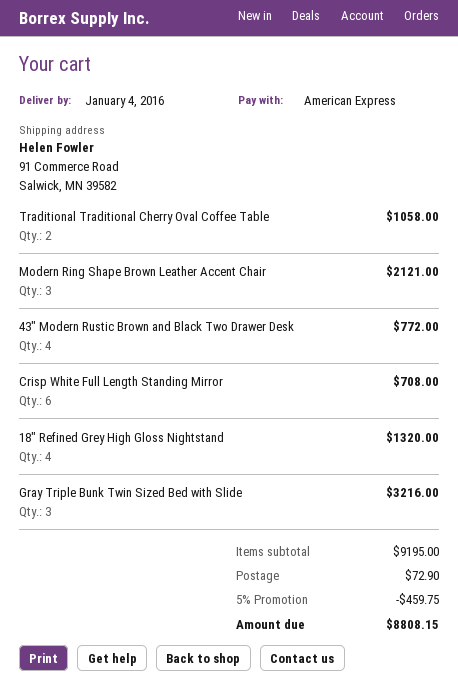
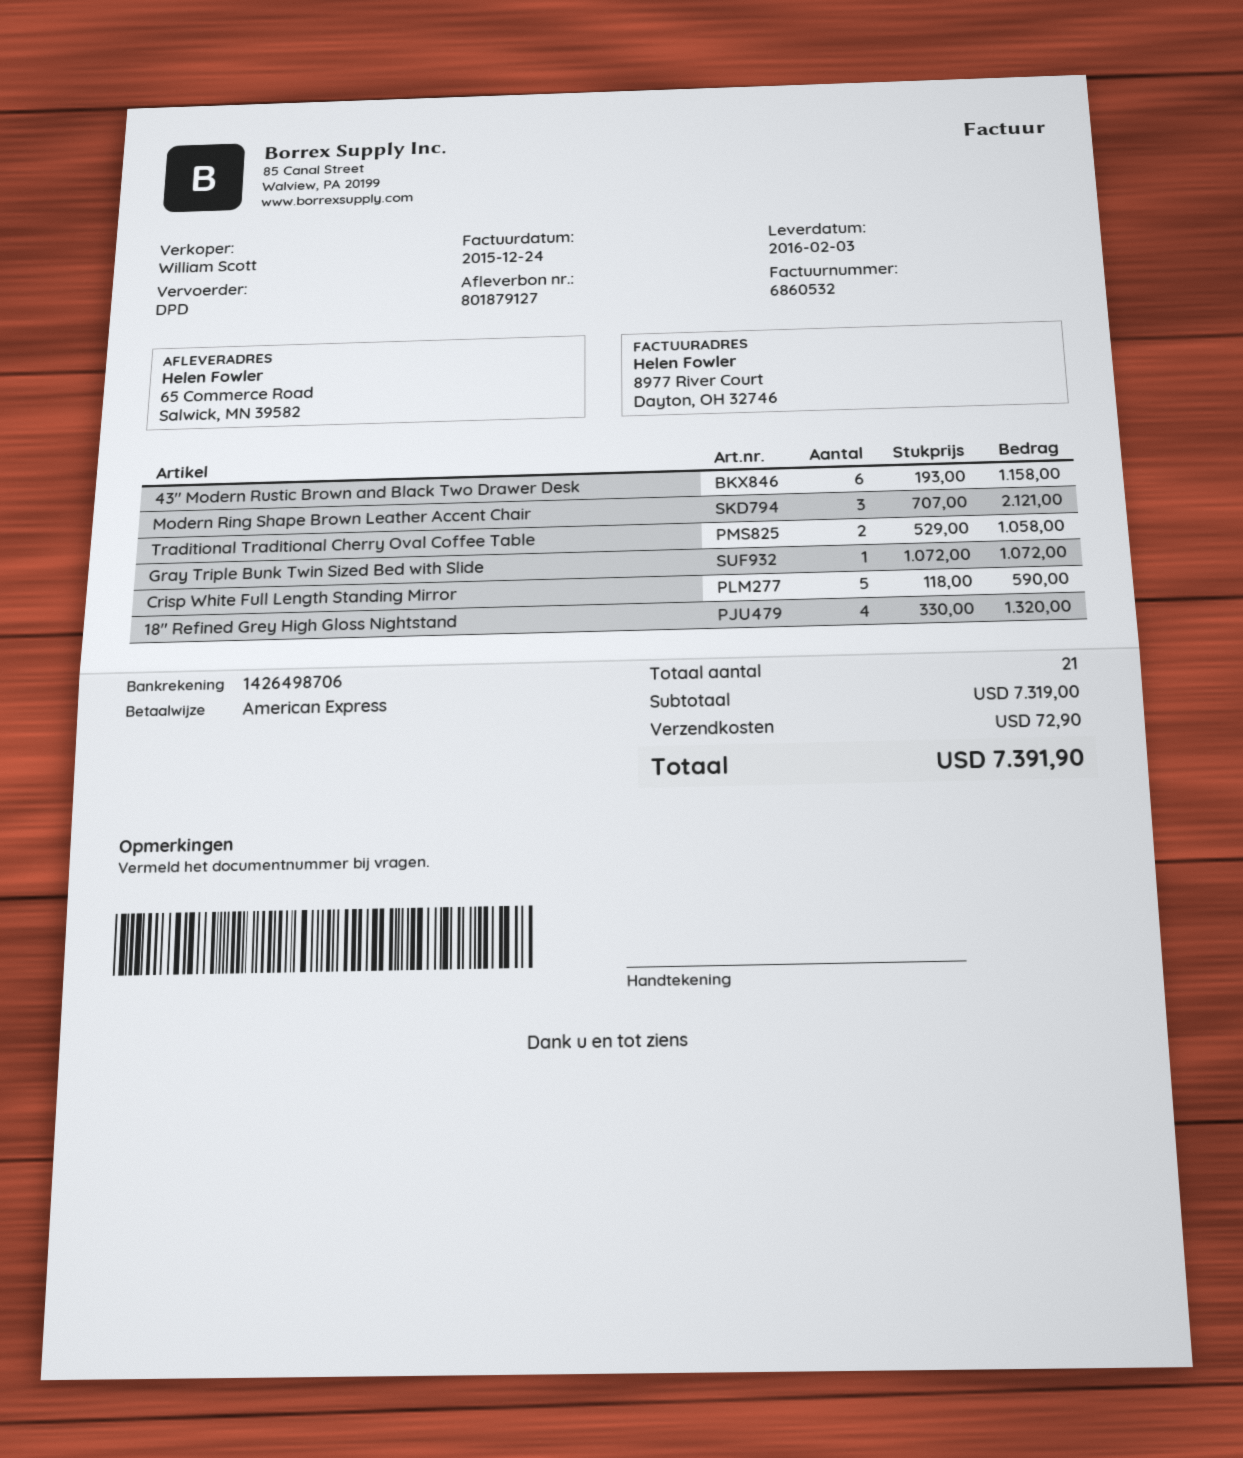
delivery date: 2016-01-04 -> 2016-02-03
ship to: 91 Commerce Road, Salwick, MN 39582 -> 65 Commerce Road, Salwick, MN 39582
43" Modern Rustic Brown and Black Two Drawer Desk: 4 for 772.00 -> 6 for 1158.00
Crisp White Full Length Standing Mirror: 6 for 708.00 -> 5 for 590.00
Gray Triple Bunk Twin Sized Bed with Slide: 3 for 3216.00 -> 1 for 1072.00
subtotal: 9195.00 -> 7319.00
discount: 5% = 459.75 -> none
total: 8808.15 -> 7391.90

